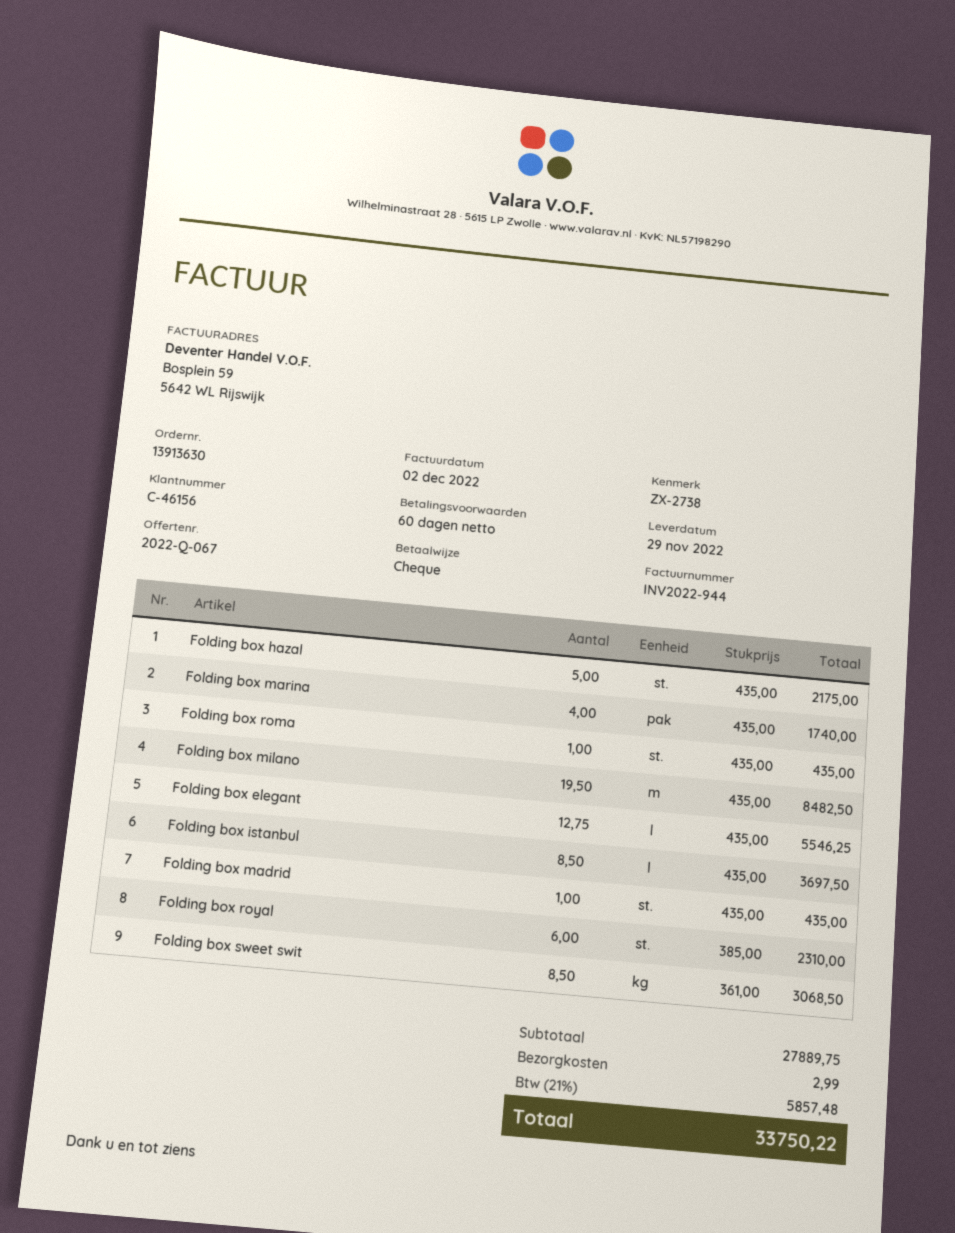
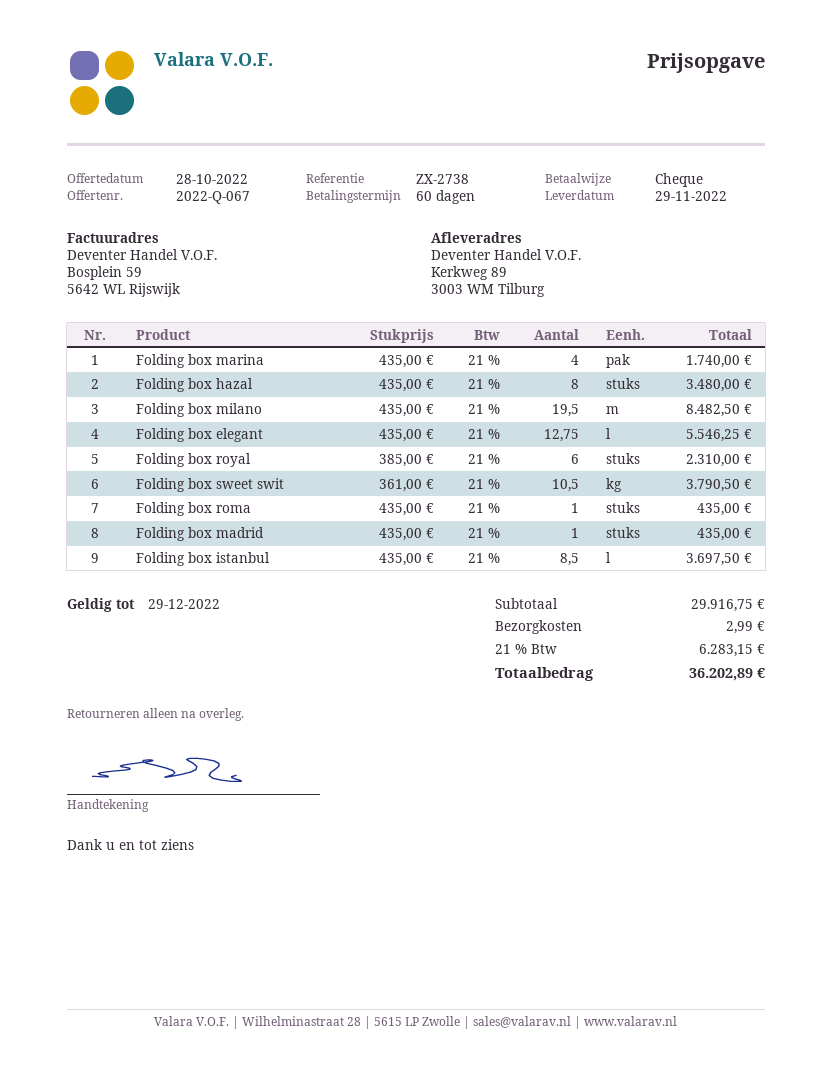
Folding box hazal: 5 x 435.00 = 2175.00 -> 8 x 435.00 = 3480.00
Folding box sweet swit: 8.5 x 361.00 = 3068.50 -> 10.5 x 361.00 = 3790.50
subtotal: 27889.75 -> 29916.75
tax: 21% = 5857.48 -> 21% = 6283.15
total: 33750.22 -> 36202.89

